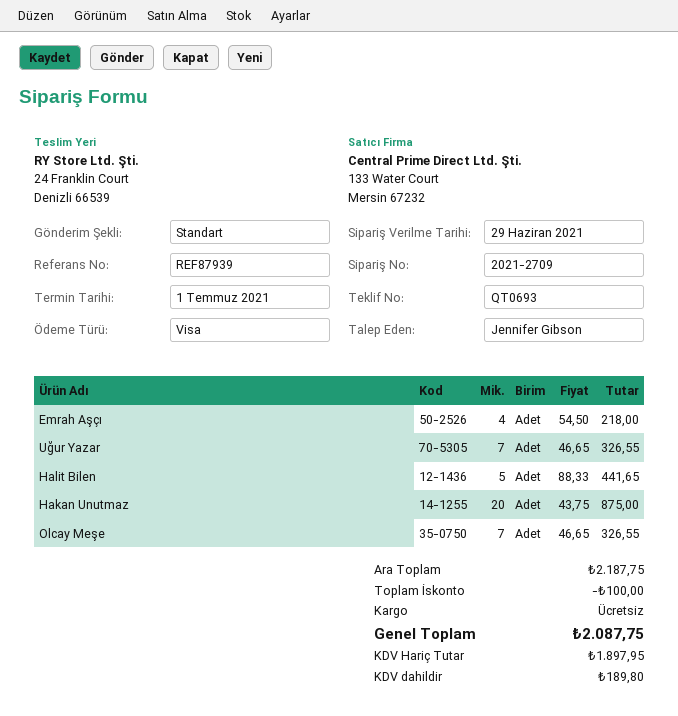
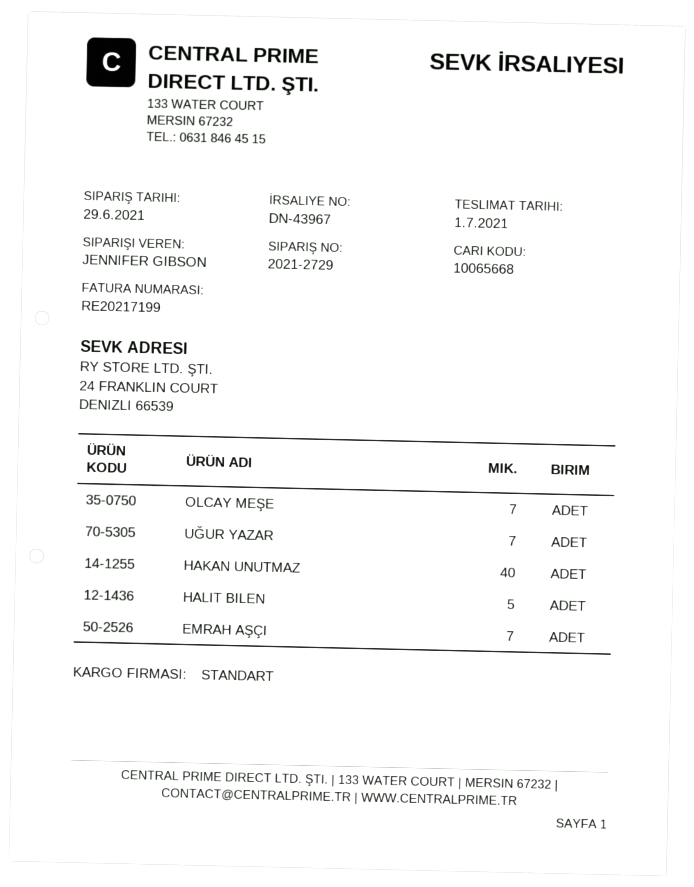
order number: 2021-2709 -> 2021-2729
Emrah Aşçı: 4 -> 7
Hakan Unutmaz: 20 -> 40

